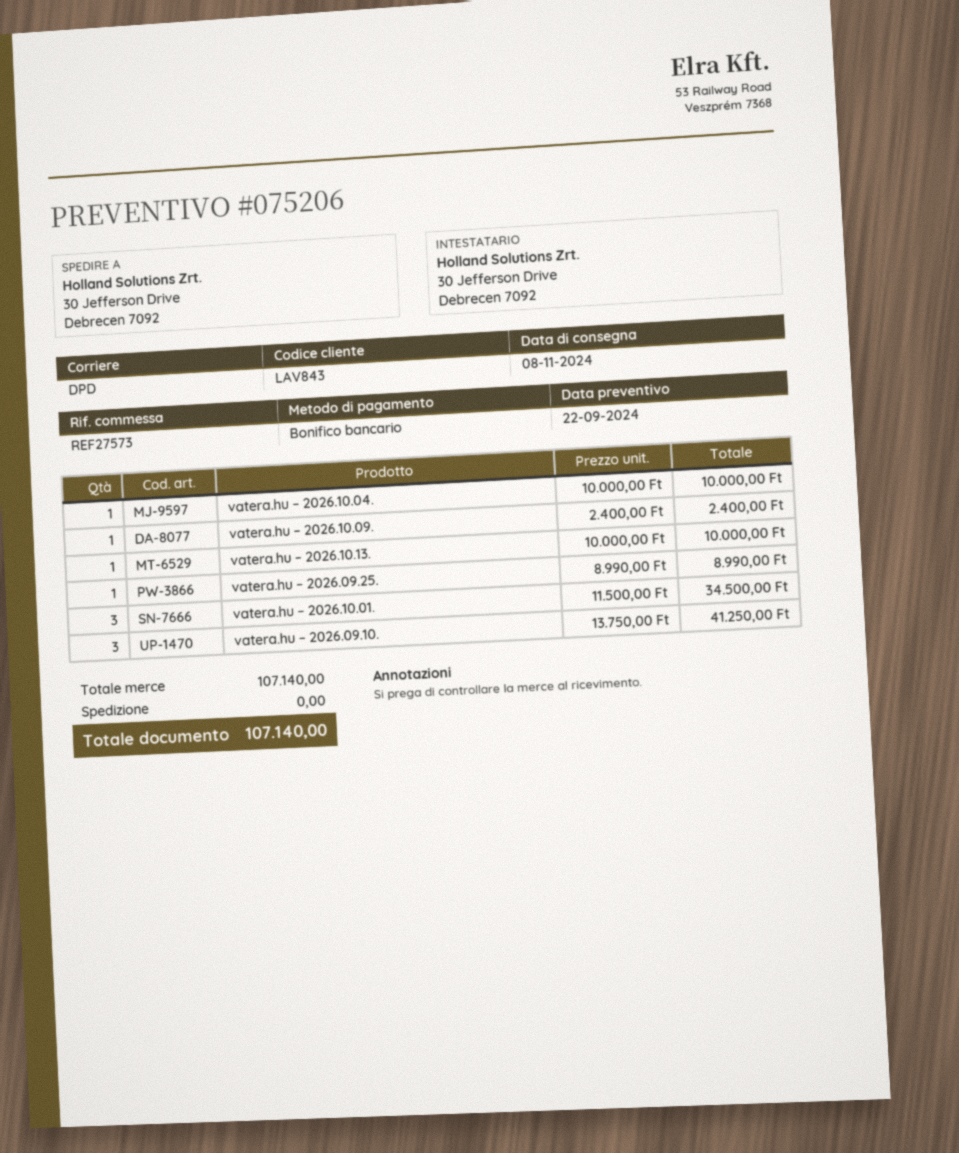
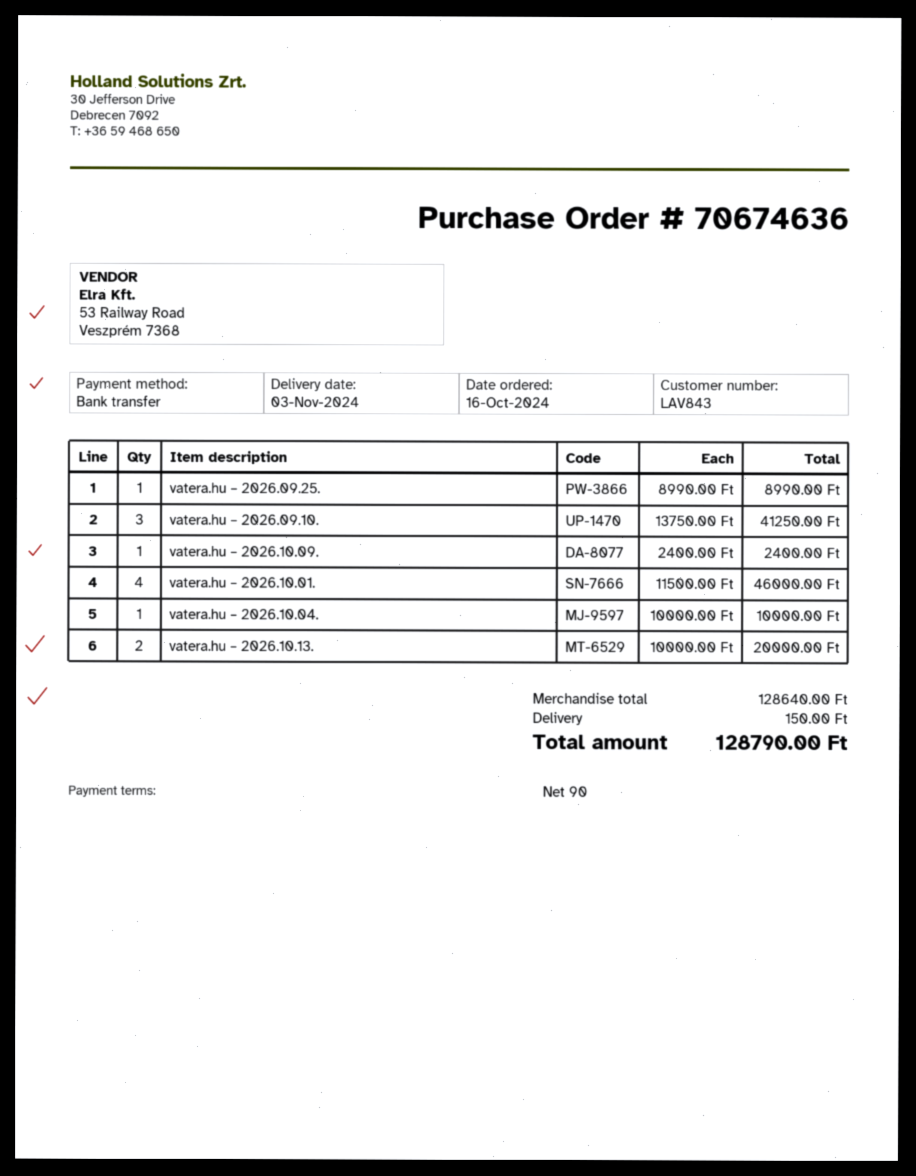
delivery date: 2024-11-08 -> 2024-11-03
vatera.hu – 2026.10.13.: 1 x 10000.00 = 10000.00 -> 2 x 10000.00 = 20000.00
vatera.hu – 2026.10.01.: 3 x 11500.00 = 34500.00 -> 4 x 11500.00 = 46000.00
subtotal: 107140.00 -> 128640.00
shipping: 0.00 -> 150.00
total: 107140.00 -> 128790.00

